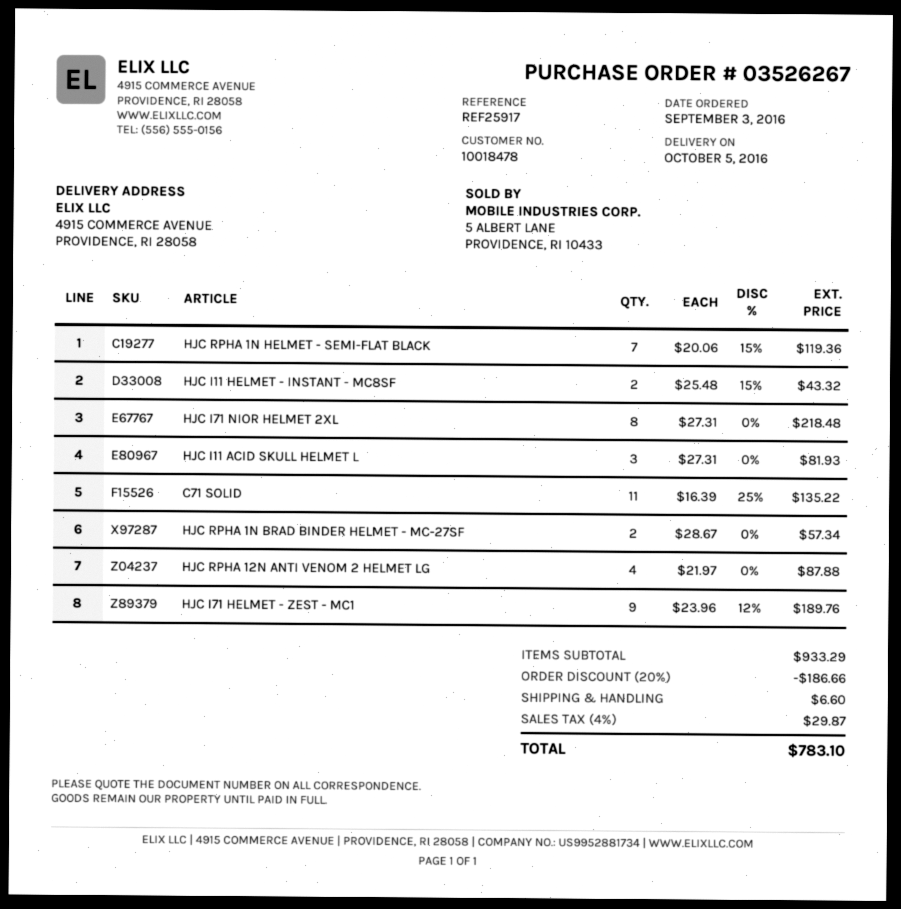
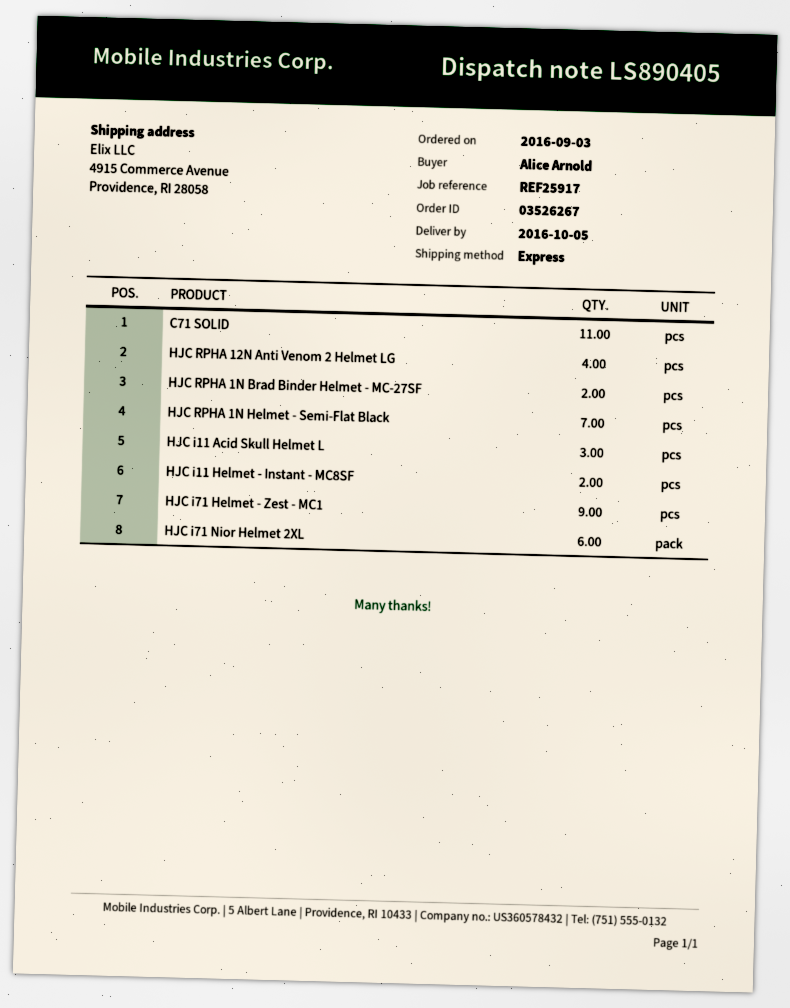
HJC I71 NIOR HELMET 2XL: 8 -> 6

